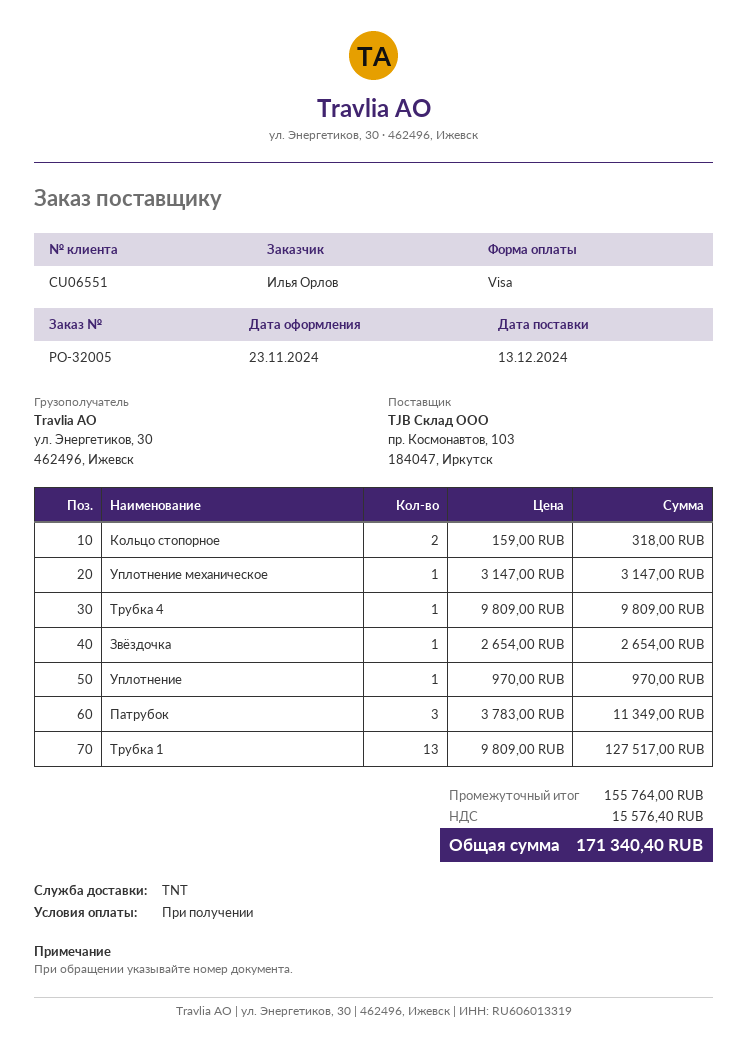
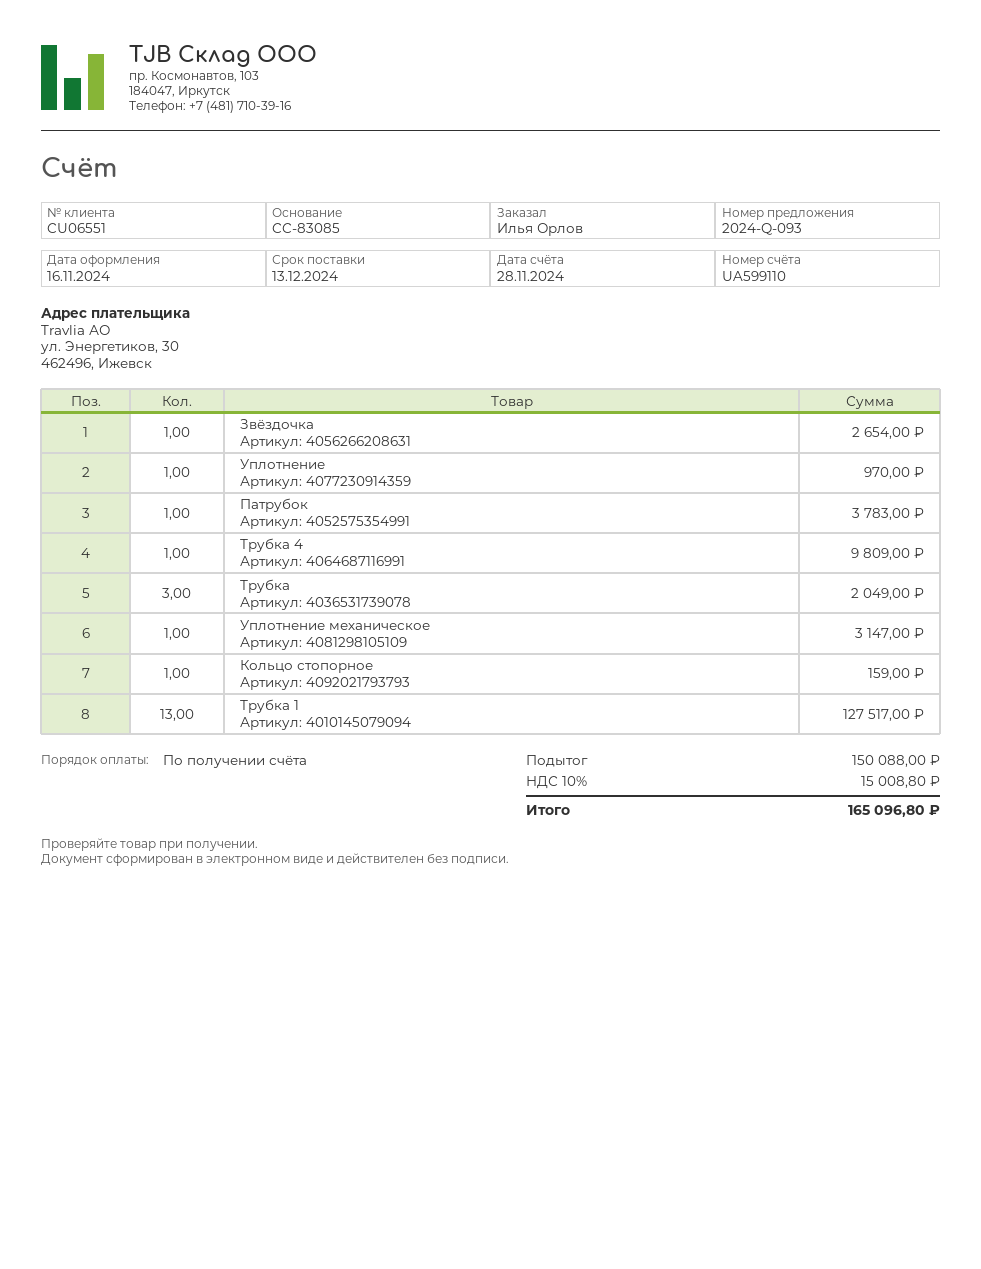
order date: 2024-11-23 -> 2024-11-16
Кольцо стопорное: 2 for 318.00 -> 1 for 159.00
Патрубок: 3 for 11349.00 -> 1 for 3783.00
Трубка: none -> 3 for 2049.00
subtotal: 155764.00 -> 150088.00
tax: 15576.40 -> 15008.80
total: 171340.40 -> 165096.80

